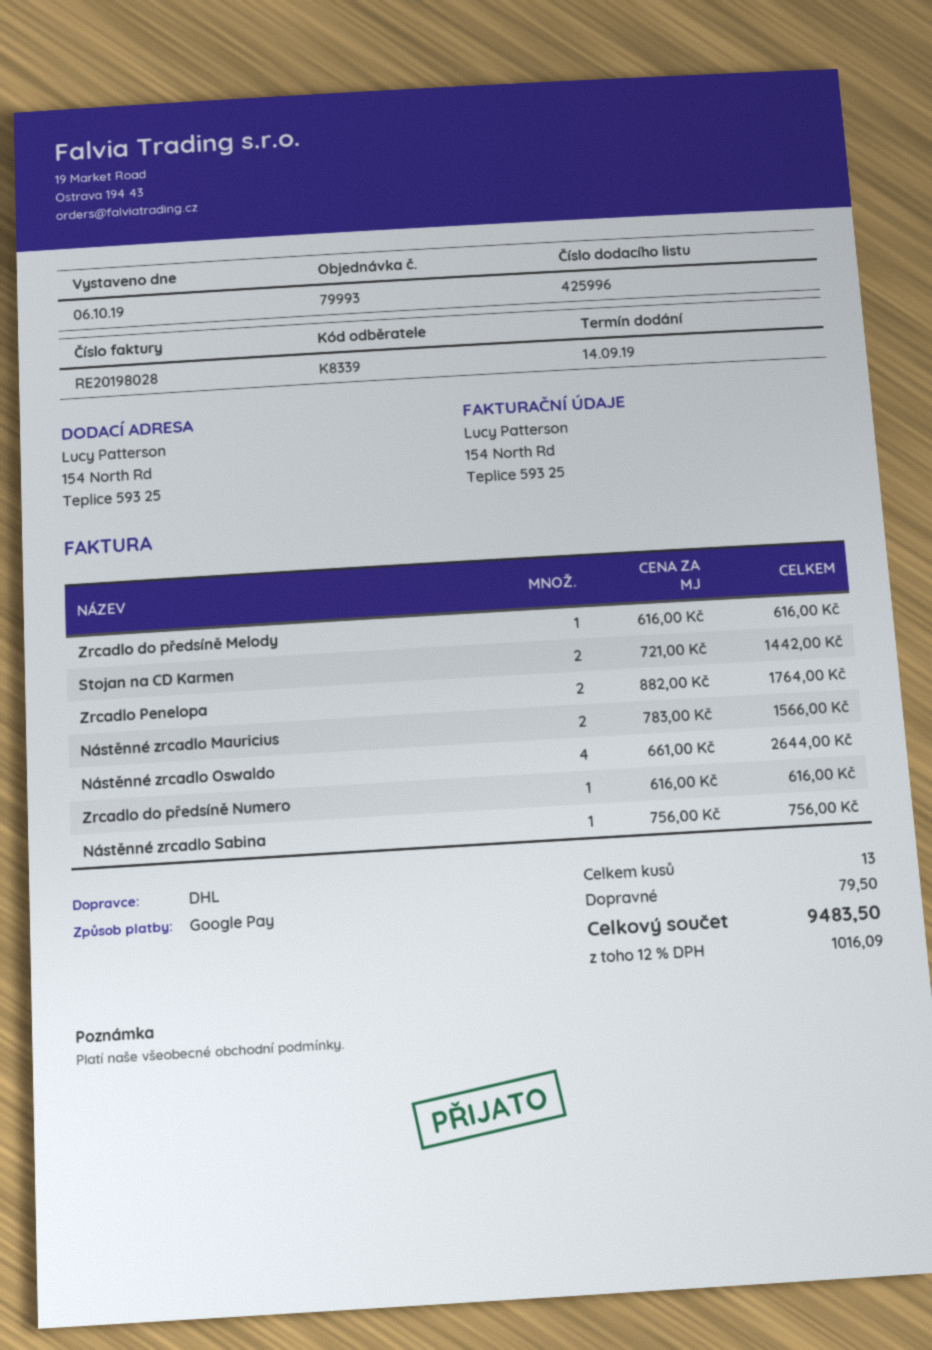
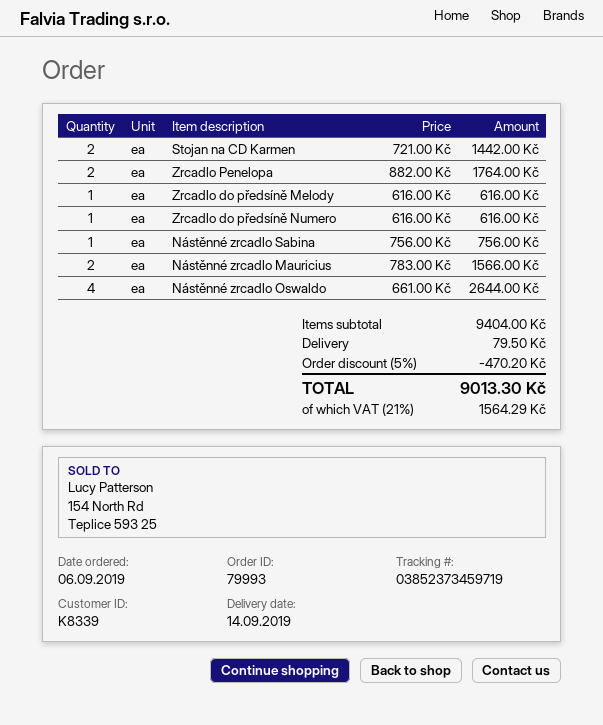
discount: none -> 5% = 470.20
tax: 12% = 1016.09 -> 21% = 1564.29
total: 9483.50 -> 9013.30

